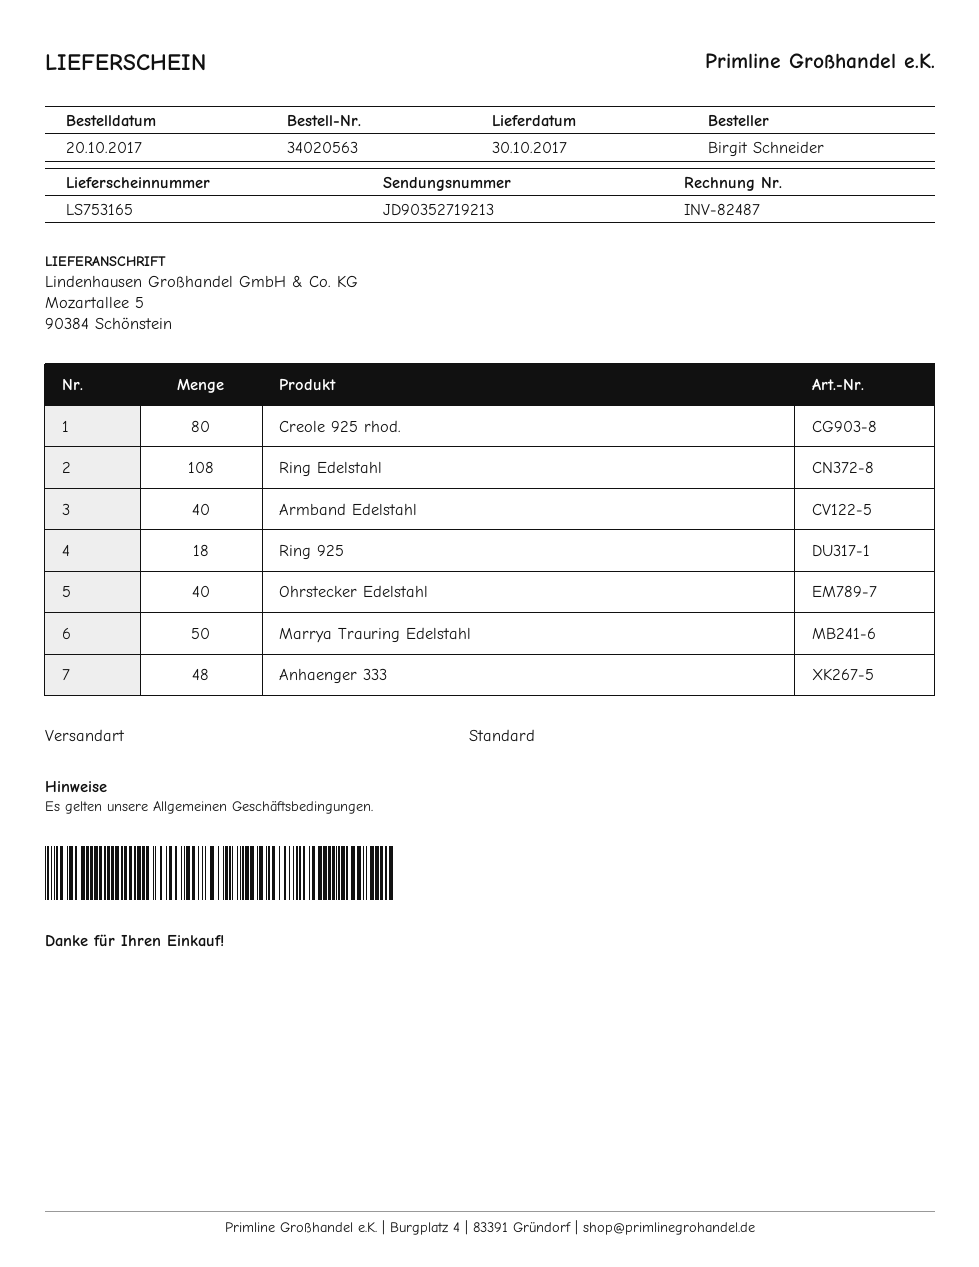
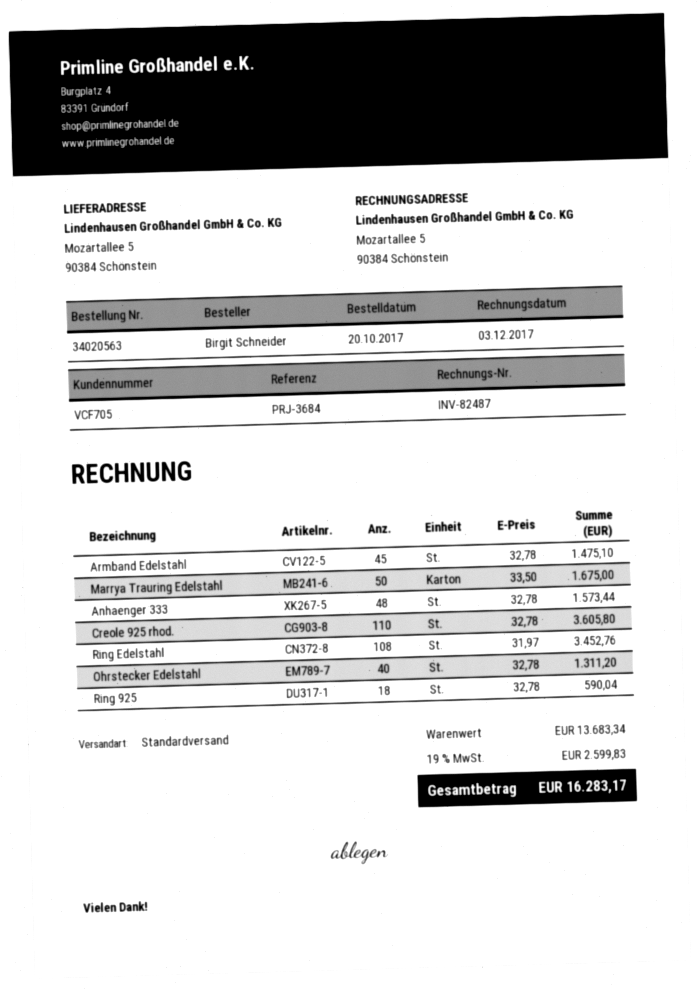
Creole 925 rhod.: 80 -> 110
Armband Edelstahl: 40 -> 45

